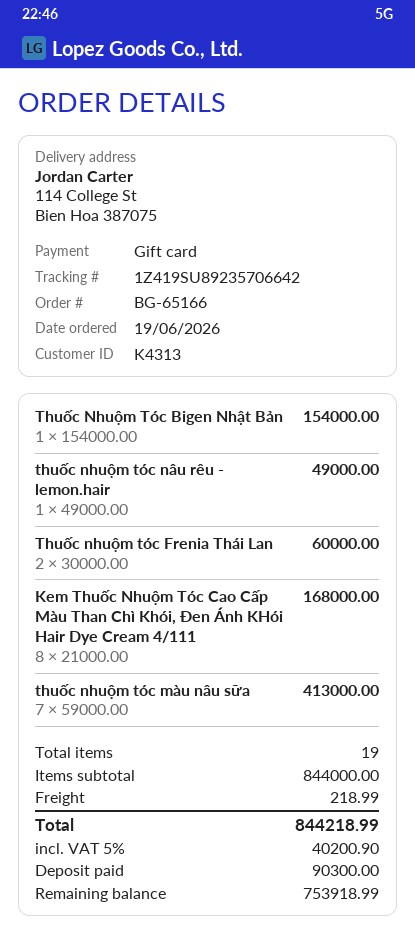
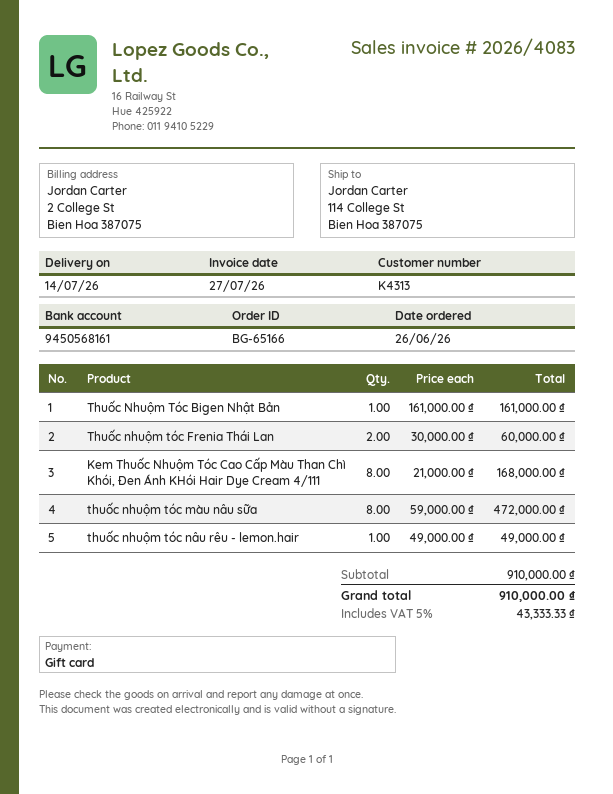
order date: 2026-06-19 -> 2026-06-26
Thuốc Nhuộm Tóc Bigen Nhật Bản: 1 x 154000.00 = 154000.00 -> 1 x 161000.00 = 161000.00
thuốc nhuộm tóc màu nâu sữa: 7 x 59000.00 = 413000.00 -> 8 x 59000.00 = 472000.00
subtotal: 844000.00 -> 910000.00
shipping: 218.99 -> none
tax: 5% = 40200.90 -> 5% = 43333.33
total: 844218.99 -> 910000.00

